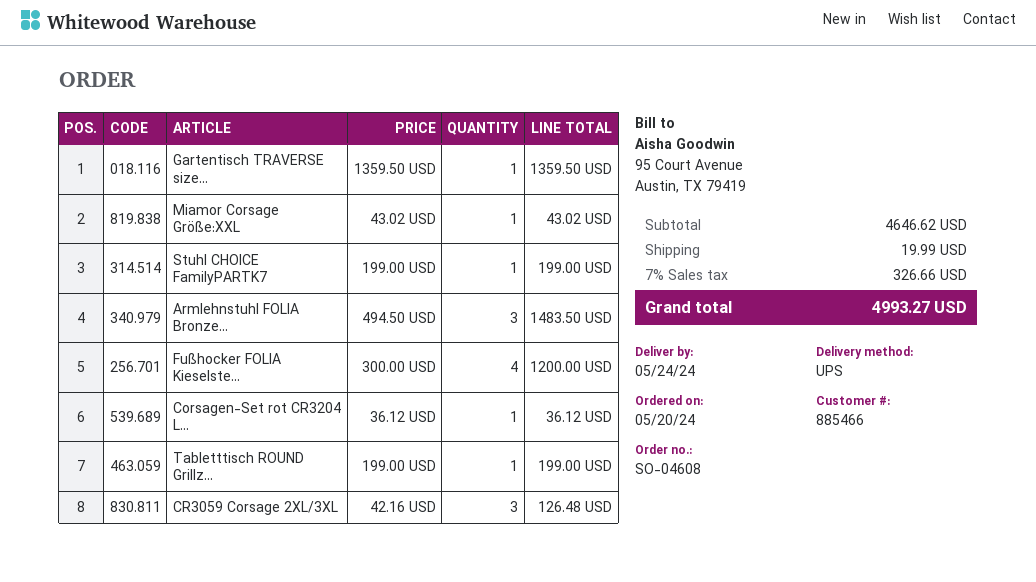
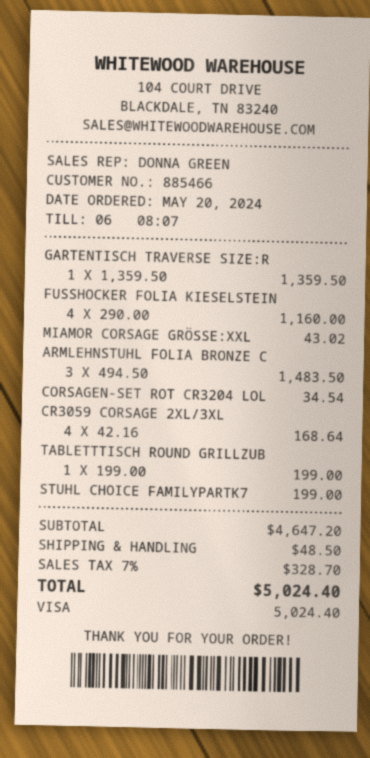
Fußhocker FOLIA Kieselste...: 4 x 300.00 = 1200.00 -> 4 x 290.00 = 1160.00
Corsagen-Set rot CR3204 L...: 1 x 36.12 = 36.12 -> 1 x 34.54 = 34.54
CR3059 Corsage 2XL/3XL: 3 x 42.16 = 126.48 -> 4 x 42.16 = 168.64
subtotal: 4646.62 -> 4647.20
shipping: 19.99 -> 48.50
tax: 7% = 326.66 -> 7% = 328.70
total: 4993.27 -> 5024.40

